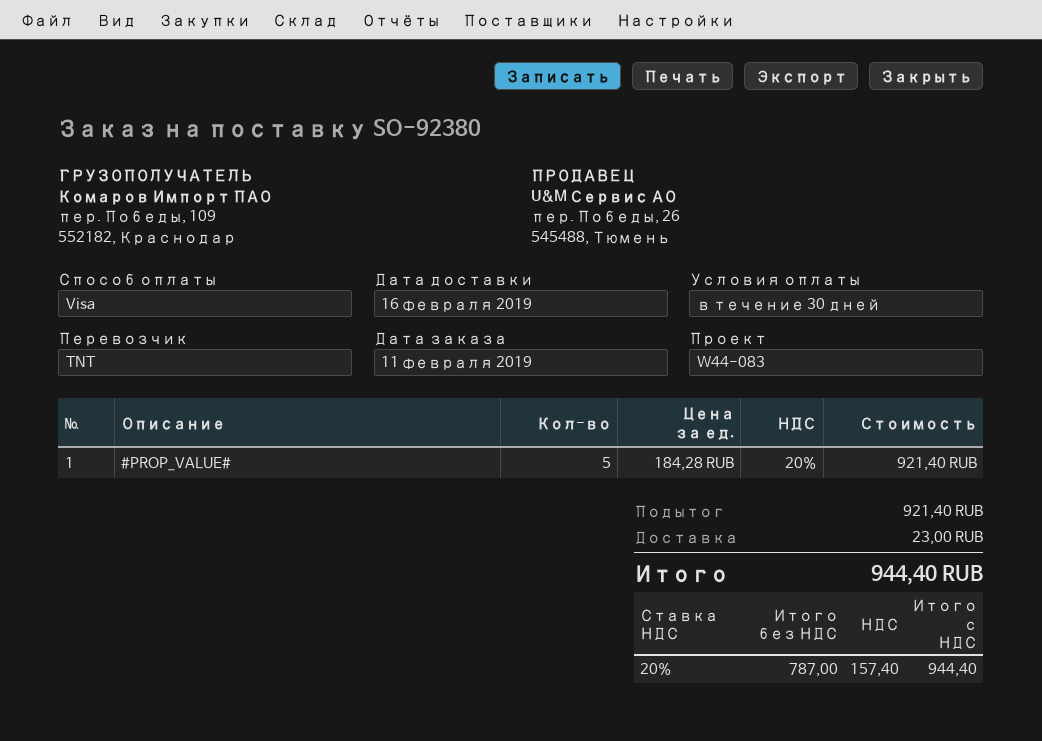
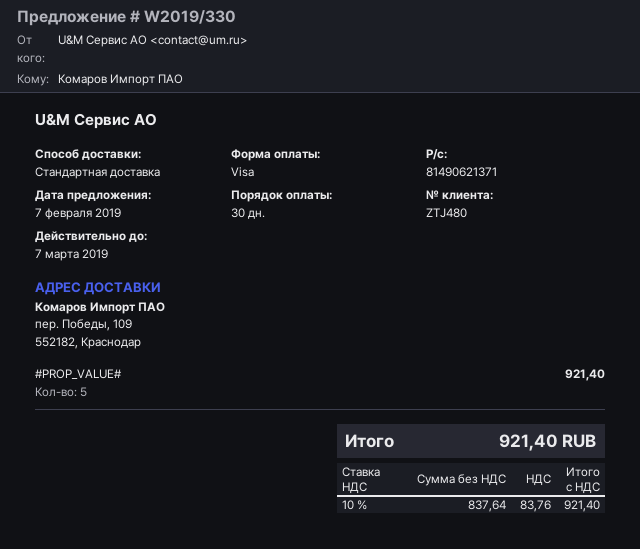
shipping method: TNT -> standard
shipping: 23.00 -> none
net: 787.00 -> 837.64
tax: 20% = 157.40 -> 10% = 83.76
total: 944.40 -> 921.40

